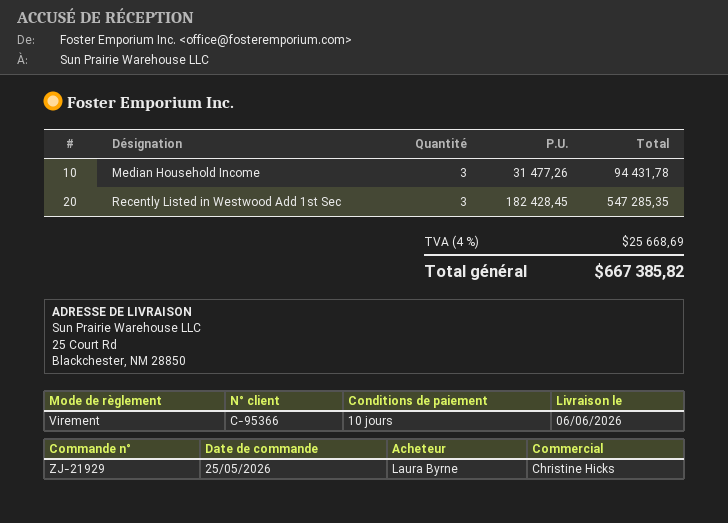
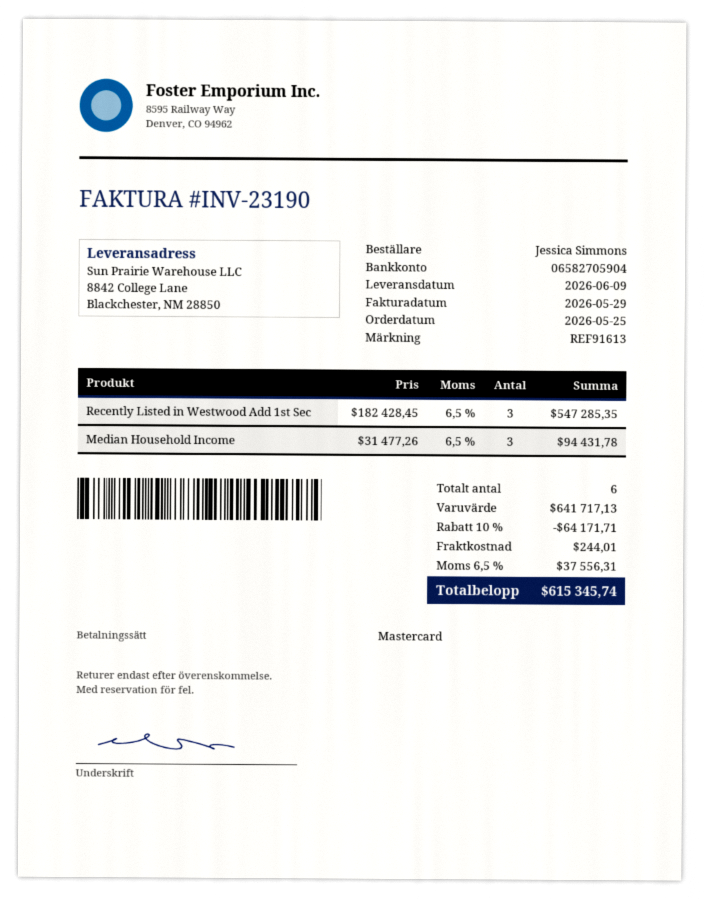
delivery date: 2026-06-06 -> 2026-06-09
ordered by: Laura Byrne -> Jessica Simmons
payment method: bank transfer -> Mastercard
ship to: 25 Court Rd, Blackchester, NM 28850 -> 8842 College Lane, Blackchester, NM 28850
discount: none -> 10% = 64171.71
shipping: none -> 244.01
tax: 4% = 25668.69 -> 6.5% = 37556.31
total: 667385.82 -> 615345.74

